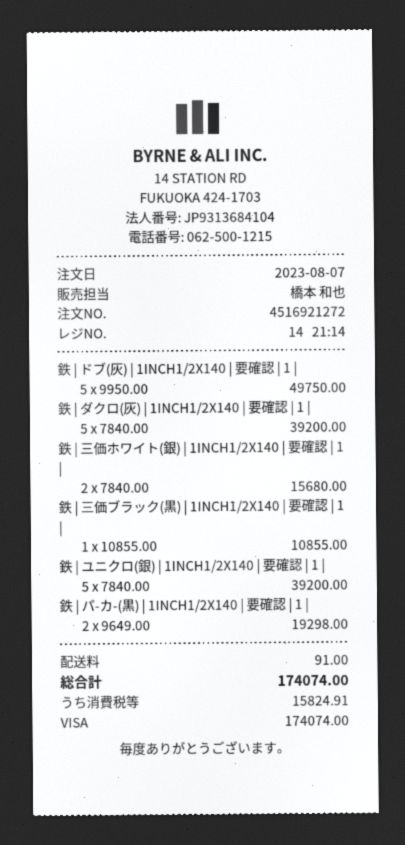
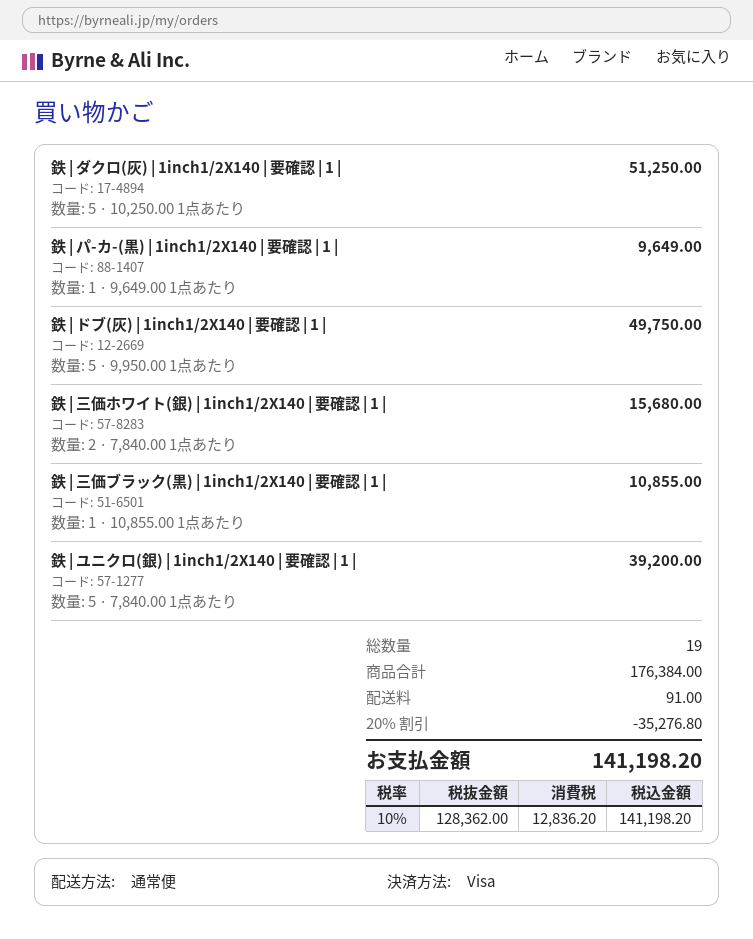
鉄 | ダクロ(灰) | 1INCH1/2X140 | 要確認 | 1 |: 5 x 7840.00 = 39200.00 -> 5 x 10250.00 = 51250.00
鉄 | パ-カ-(黒) | 1INCH1/2X140 | 要確認 | 1 |: 2 x 9649.00 = 19298.00 -> 1 x 9649.00 = 9649.00
discount: none -> 20% = 35276.80
tax: 15824.91 -> 12836.20
total: 174074.00 -> 141198.20

